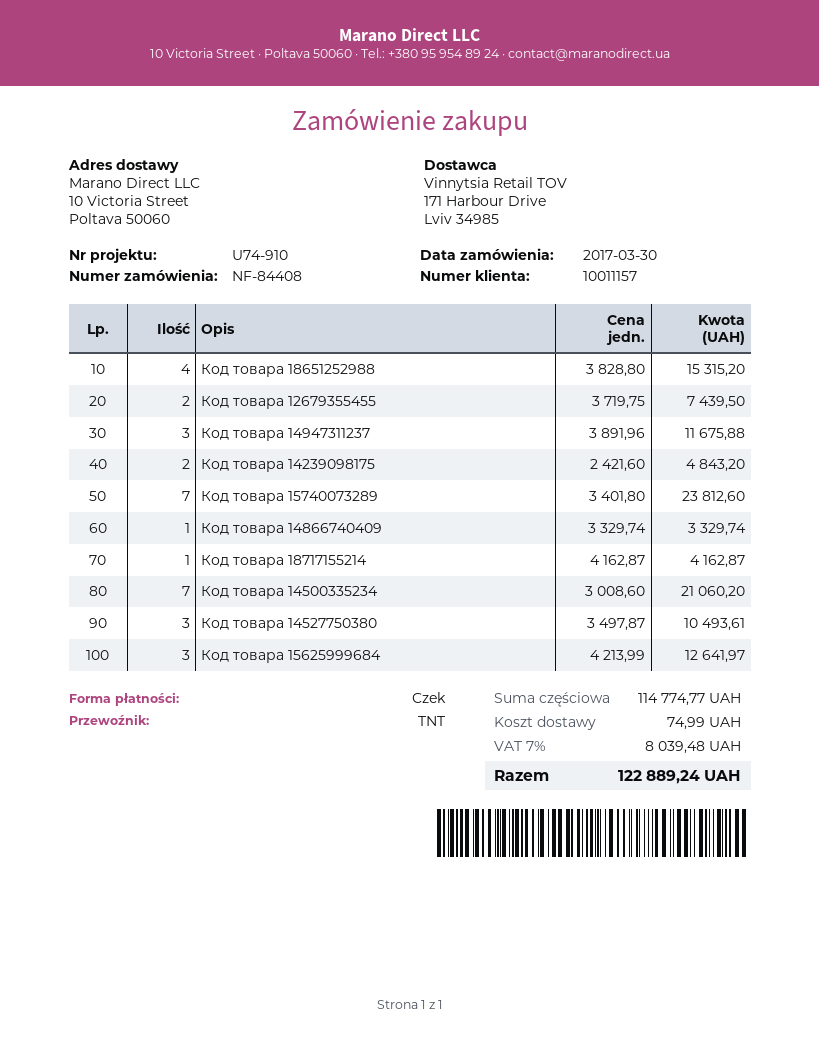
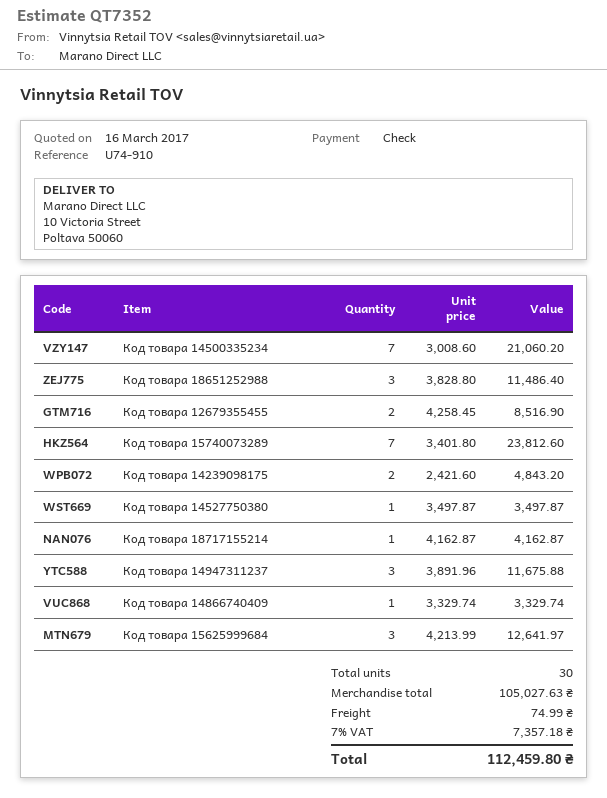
Код товара 18651252988: 4 x 3828.80 = 15315.20 -> 3 x 3828.80 = 11486.40
Код товара 12679355455: 2 x 3719.75 = 7439.50 -> 2 x 4258.45 = 8516.90
Код товара 14527750380: 3 x 3497.87 = 10493.61 -> 1 x 3497.87 = 3497.87
subtotal: 114774.77 -> 105027.63
tax: 7% = 8039.48 -> 7% = 7357.18
total: 122889.24 -> 112459.80

